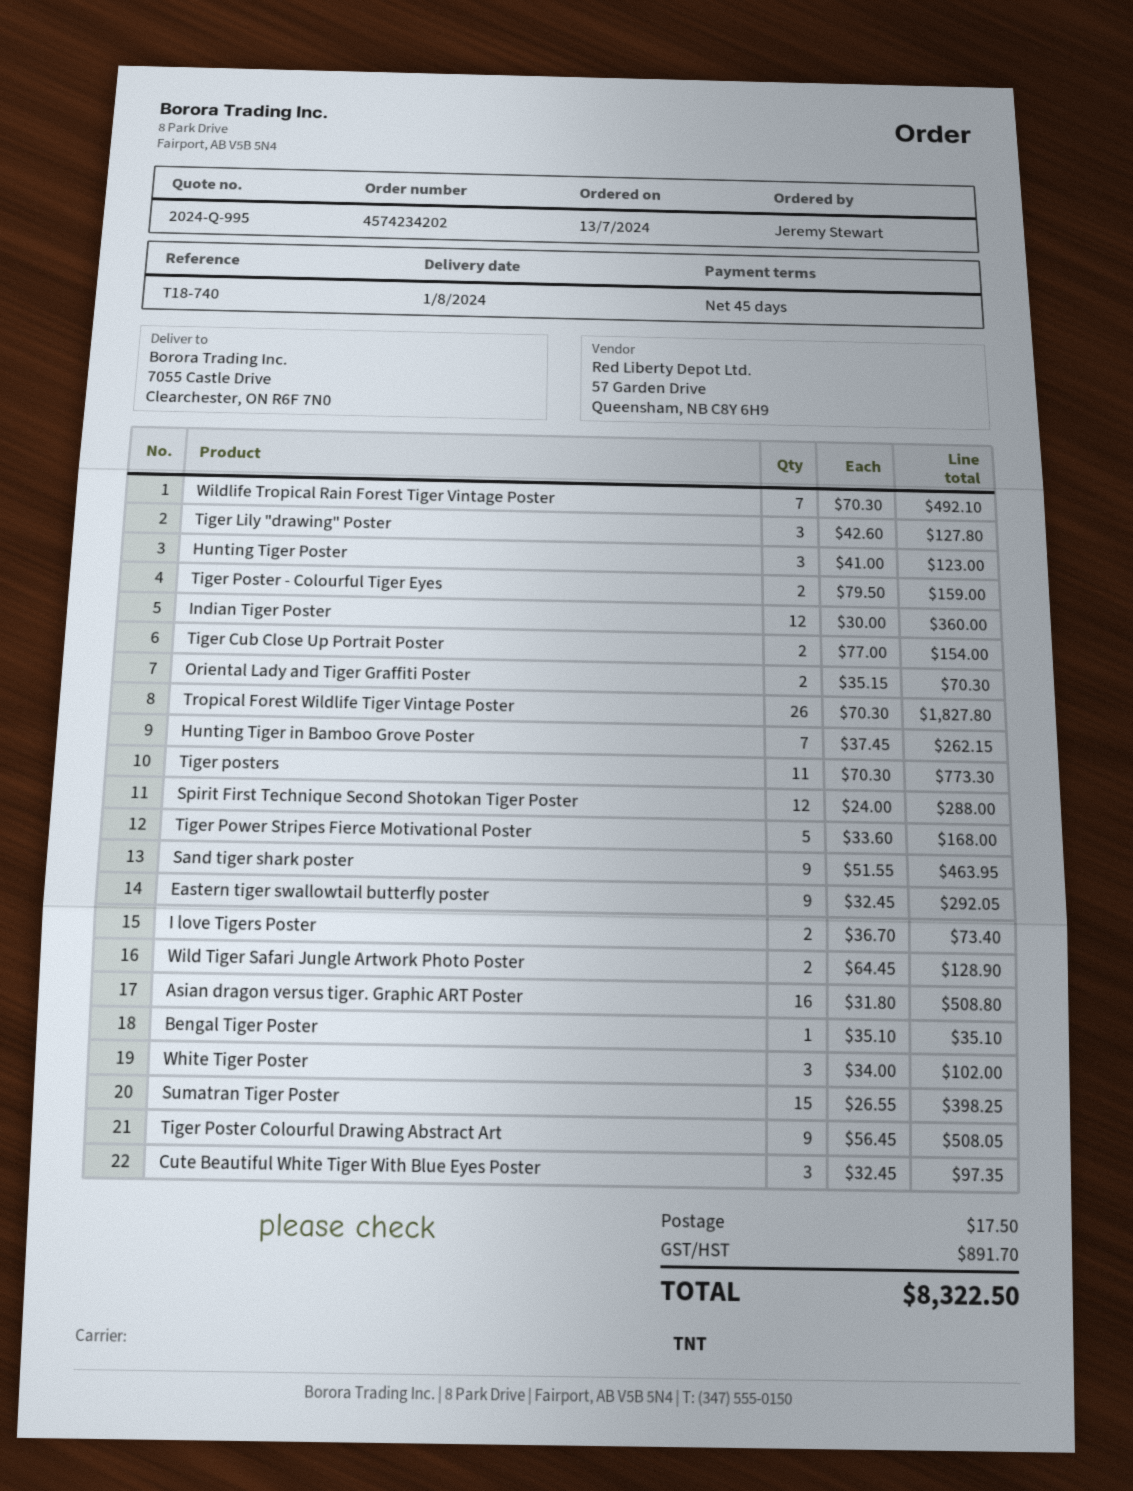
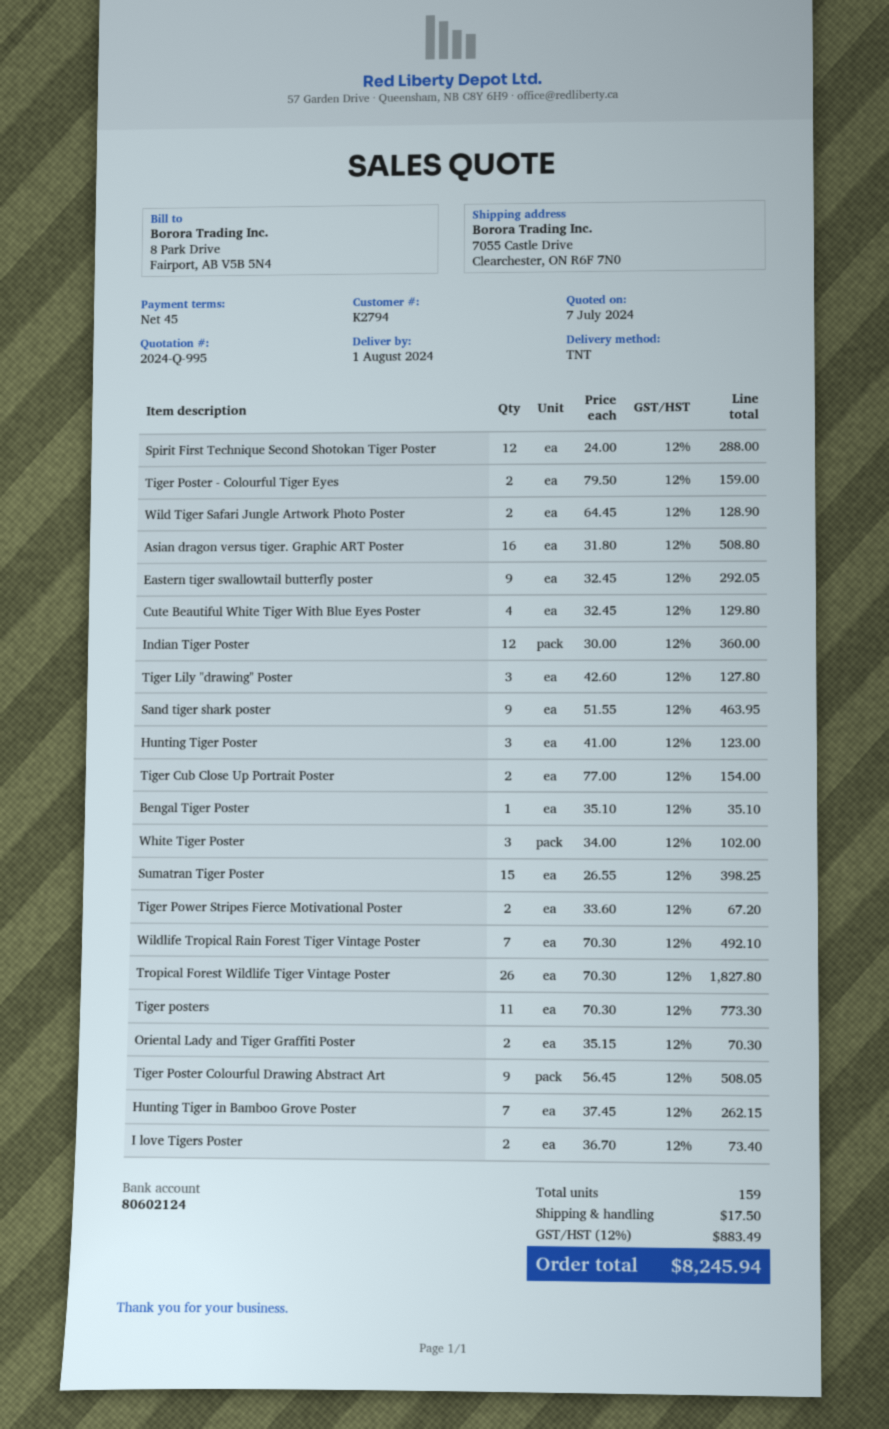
Tiger Power Stripes Fierce Motivational Poster: 5 x 33.60 = 168.00 -> 2 x 33.60 = 67.20
Cute Beautiful White Tiger With Blue Eyes Poster: 3 x 32.45 = 97.35 -> 4 x 32.45 = 129.80
tax: 891.70 -> 883.49
total: 8322.50 -> 8245.94

